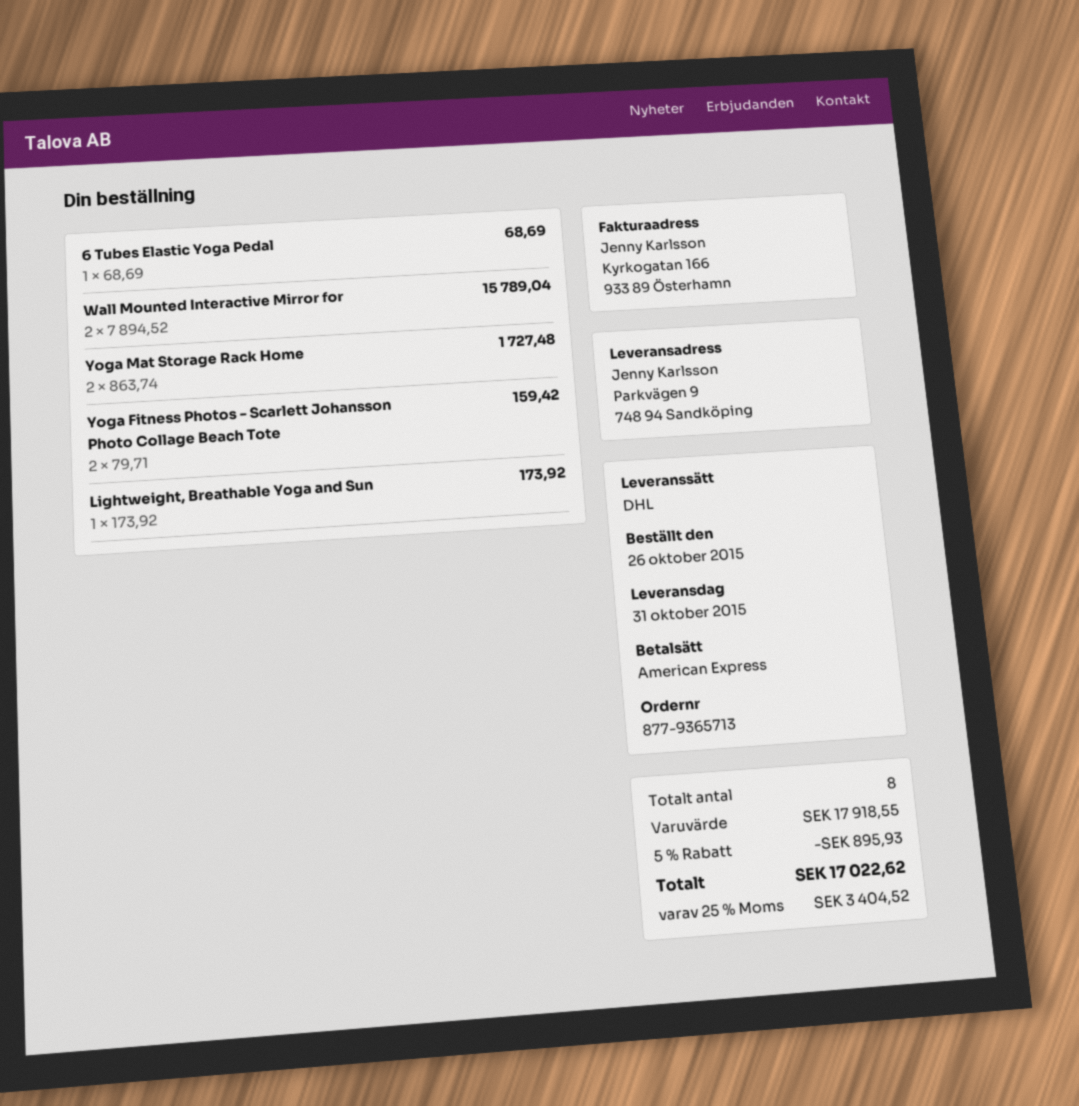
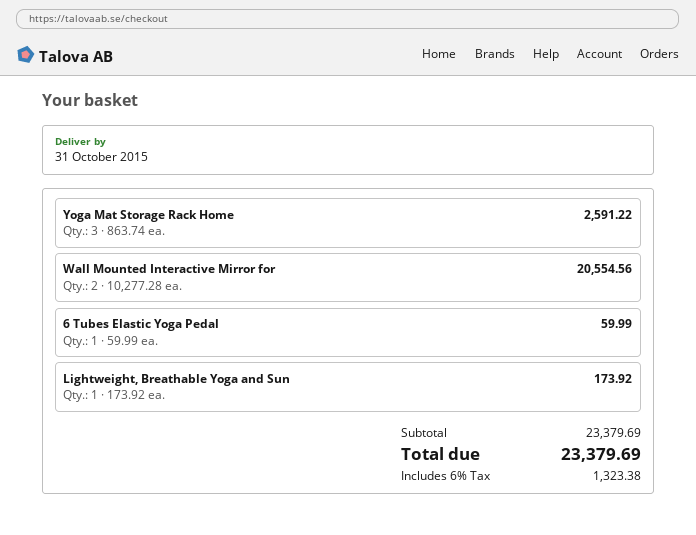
6 Tubes Elastic Yoga Pedal: 1 x 68.69 = 68.69 -> 1 x 59.99 = 59.99
Wall Mounted Interactive Mirror for: 2 x 7894.52 = 15789.04 -> 2 x 10277.28 = 20554.56
Yoga Mat Storage Rack Home: 2 x 863.74 = 1727.48 -> 3 x 863.74 = 2591.22
Yoga Fitness Photos - Scarlett Johansson Photo Collage Beach Tote: 2 x 79.71 = 159.42 -> none
subtotal: 17918.55 -> 23379.69
discount: 5% = 895.93 -> none
tax: 25% = 3404.52 -> 6% = 1323.38
total: 17022.62 -> 23379.69

